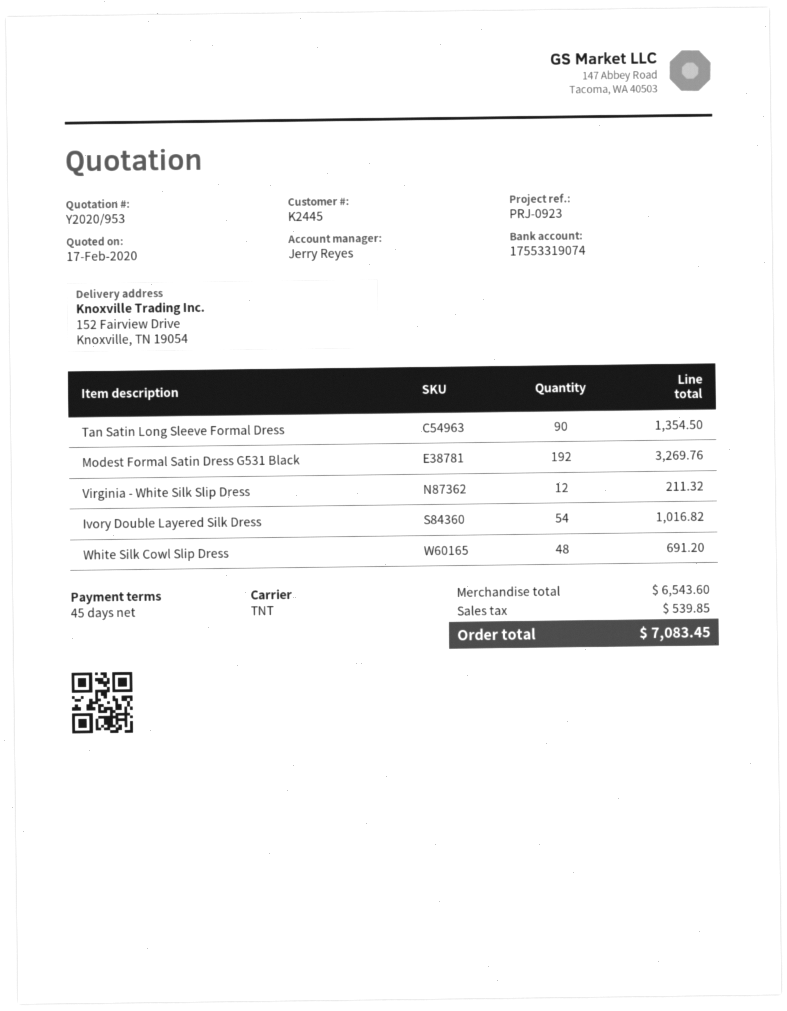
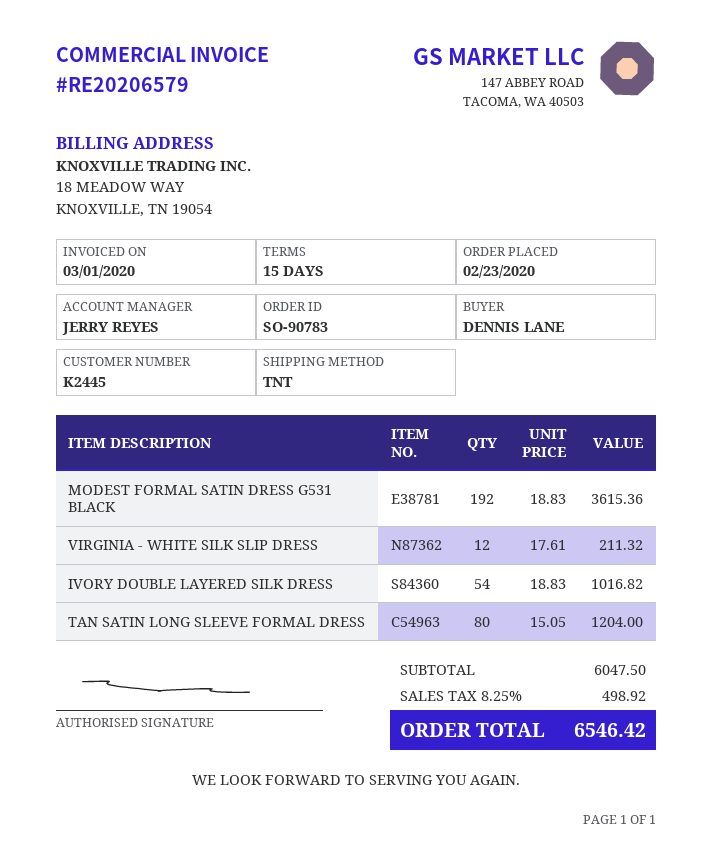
payment terms: 45 days -> 15 days
Tan Satin Long Sleeve Formal Dress: 90 for 1354.50 -> 80 for 1204.00
Modest Formal Satin Dress G531 Black: 192 for 3269.76 -> 192 for 3615.36
White Silk Cowl Slip Dress: 48 for 691.20 -> none
subtotal: 6543.60 -> 6047.50
tax: 539.85 -> 498.92
total: 7083.45 -> 6546.42

